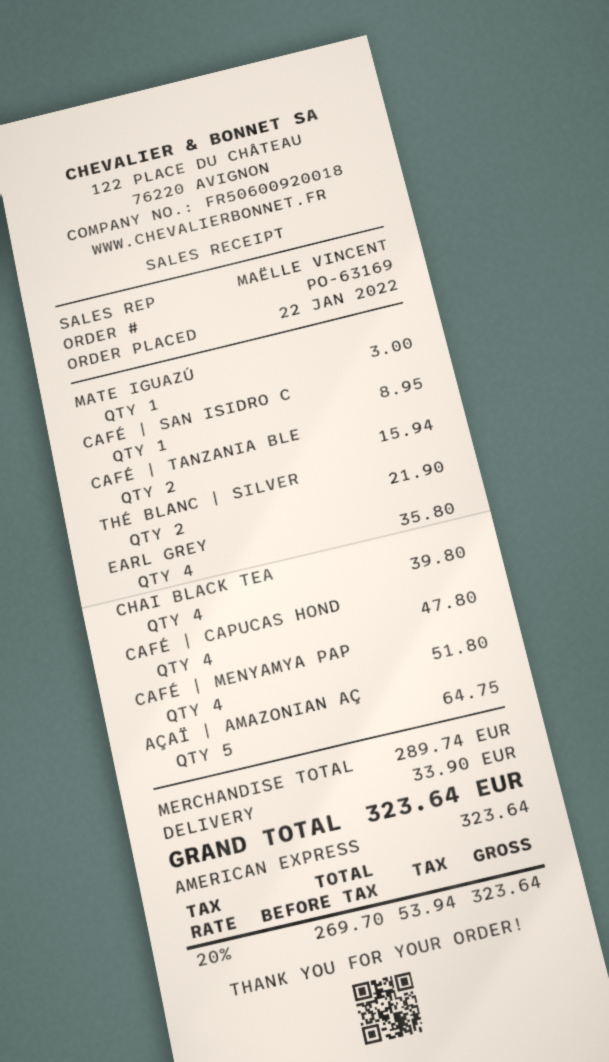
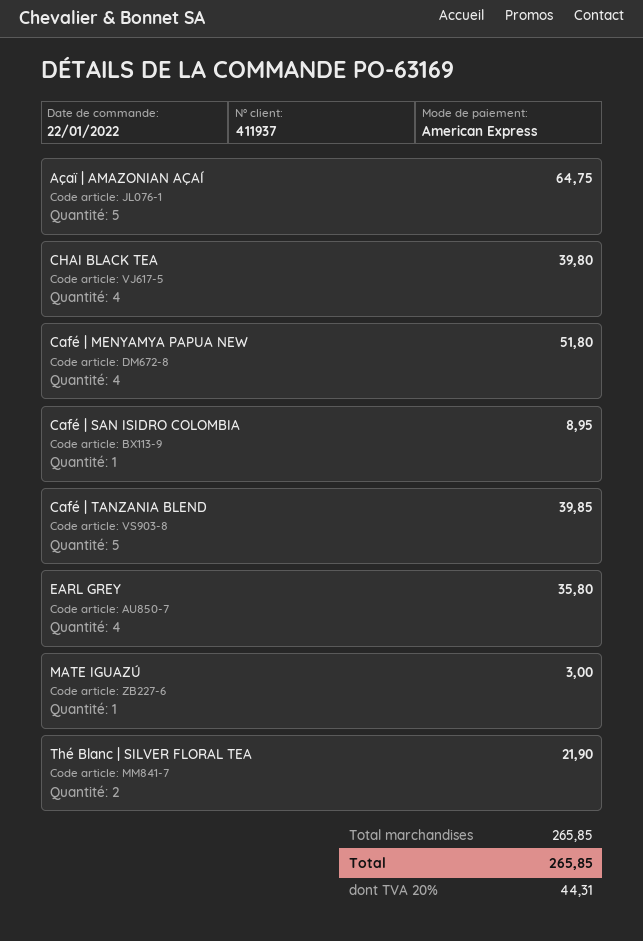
CAFÉ | TANZANIA BLE: 2 for 15.94 -> 5 for 39.85
CAFÉ | CAPUCAS HOND: 4 for 47.80 -> none
subtotal: 289.74 -> 265.85
shipping: 33.90 -> none
tax: 20% = 53.94 -> 20% = 44.31
total: 323.64 -> 265.85

